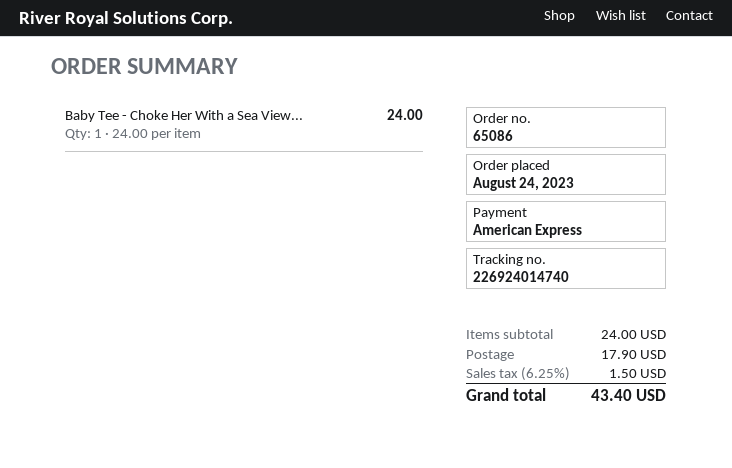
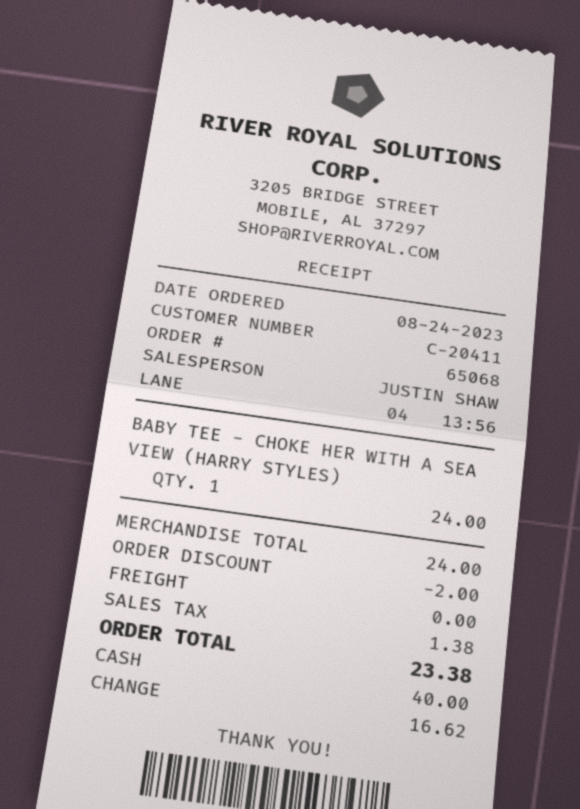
order number: 65086 -> 65068
payment method: American Express -> cash
discount: none -> 2.00
shipping: 17.90 -> 0.00
tax: 1.50 -> 1.38
total: 43.40 -> 23.38

